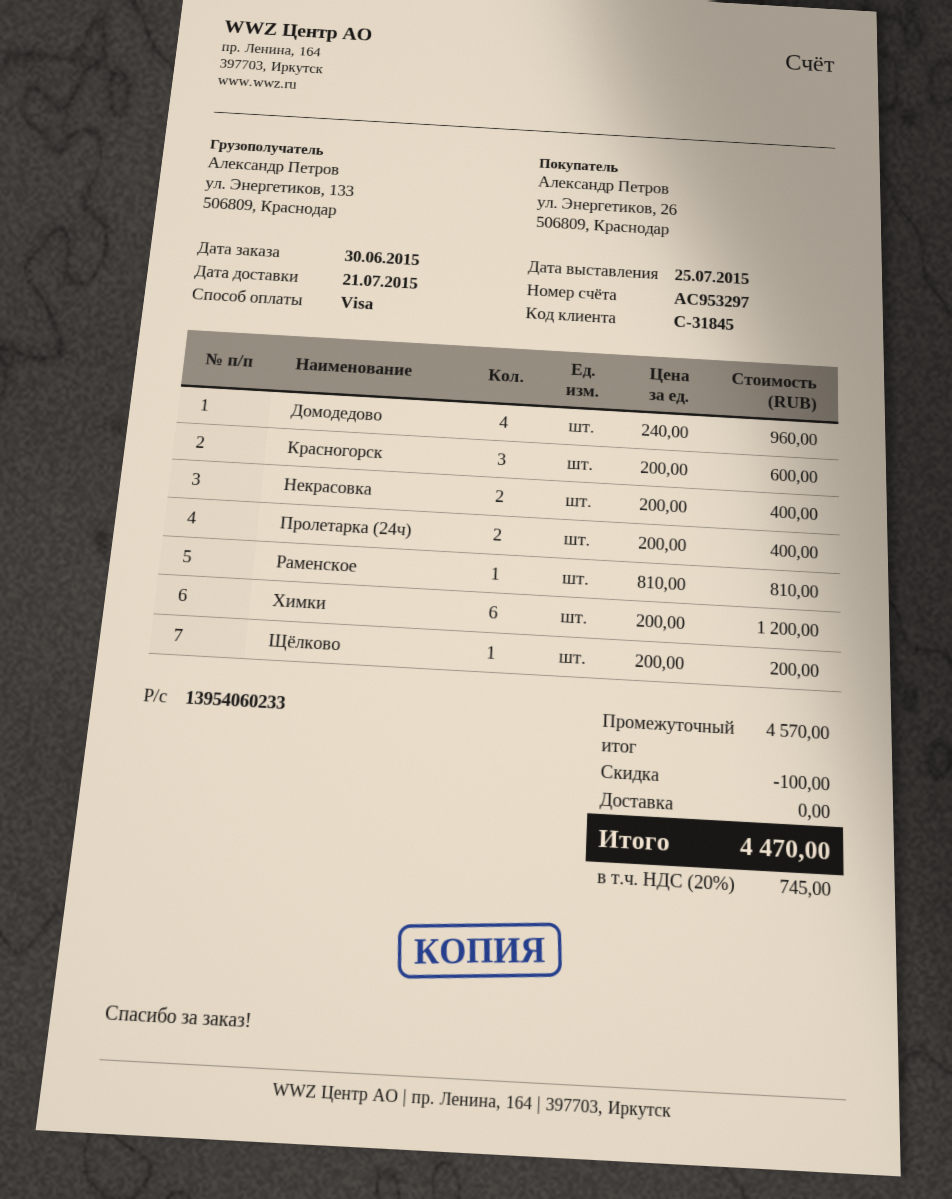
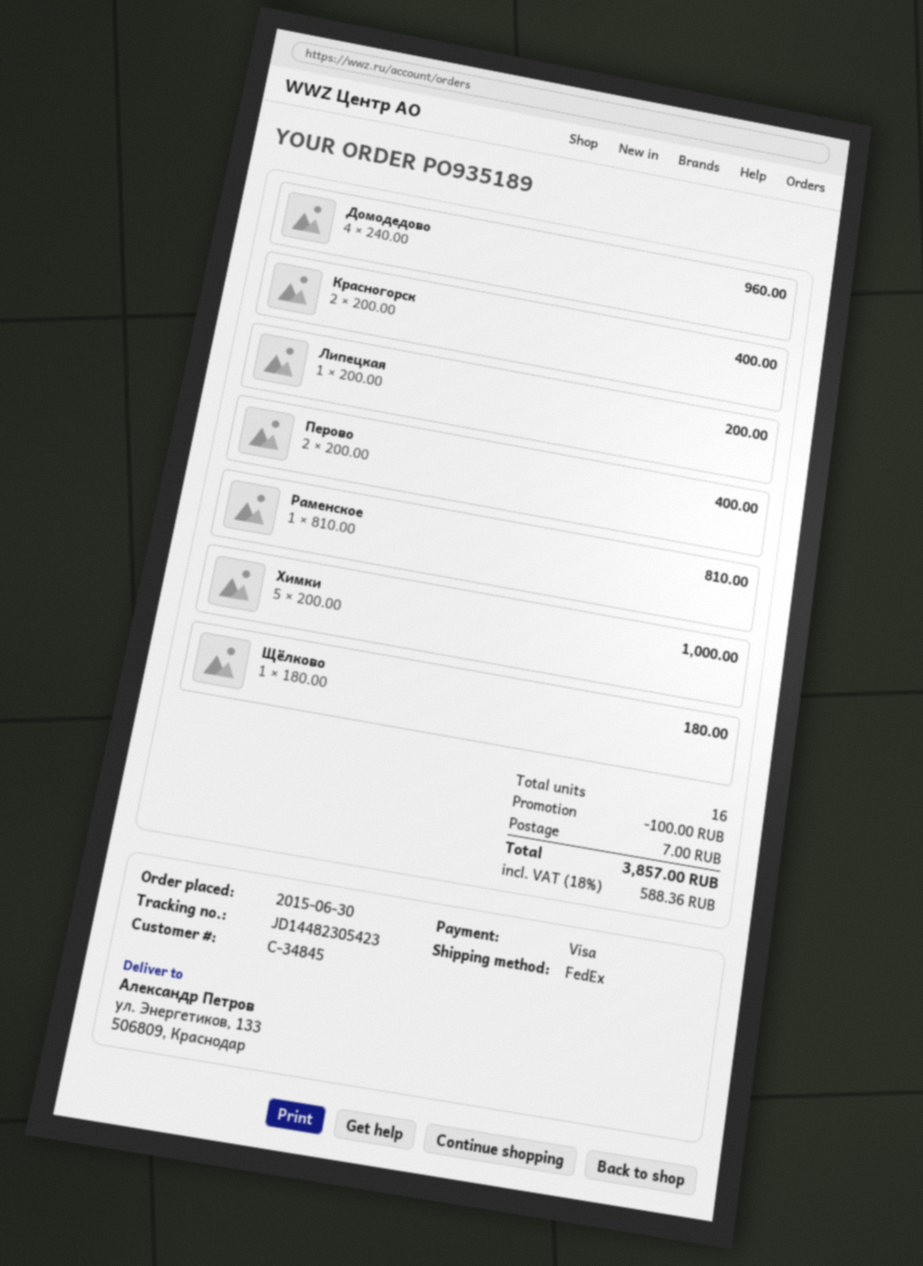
customer number: C-31845 -> C-34845
Красногорск: 3 x 200.00 = 600.00 -> 2 x 200.00 = 400.00
Некрасовка: 2 x 200.00 = 400.00 -> none
Пролетарка (24ч): 2 x 200.00 = 400.00 -> none
Химки: 6 x 200.00 = 1200.00 -> 5 x 200.00 = 1000.00
Щёлково: 1 x 200.00 = 200.00 -> 1 x 180.00 = 180.00
Липецкая: none -> 1 x 200.00 = 200.00
Перово: none -> 2 x 200.00 = 400.00
shipping: 0.00 -> 7.00
tax: 20% = 745.00 -> 18% = 588.36
total: 4470.00 -> 3857.00

